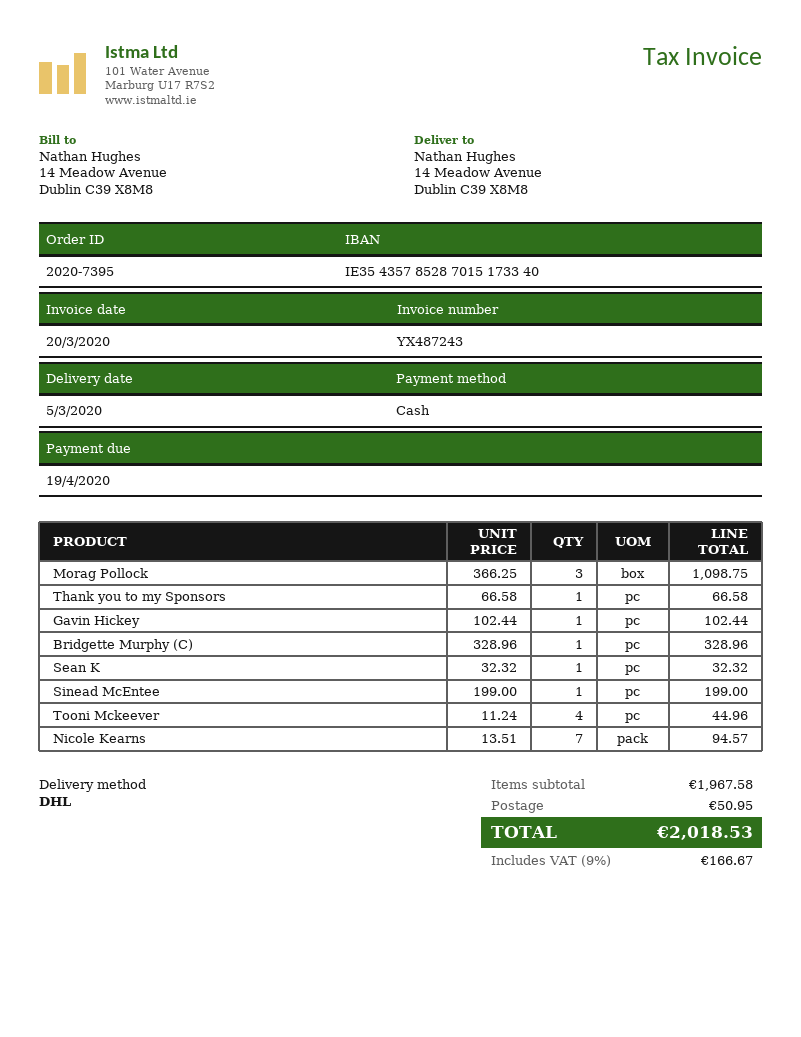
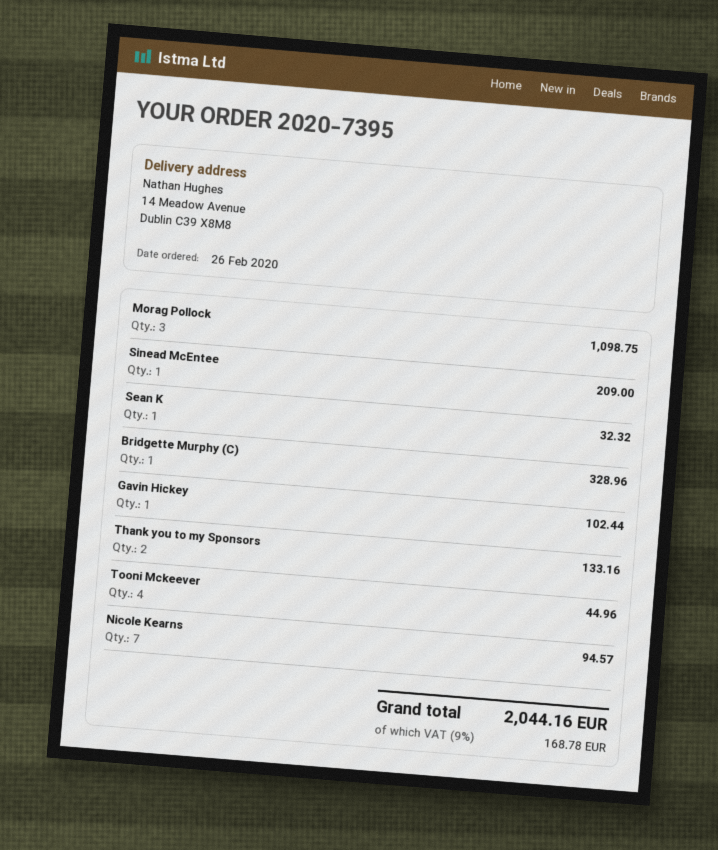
Thank you to my Sponsors: 1 for 66.58 -> 2 for 133.16
Sinead McEntee: 1 for 199.00 -> 1 for 209.00
shipping: 50.95 -> none
tax: 9% = 166.67 -> 9% = 168.78
total: 2018.53 -> 2044.16

